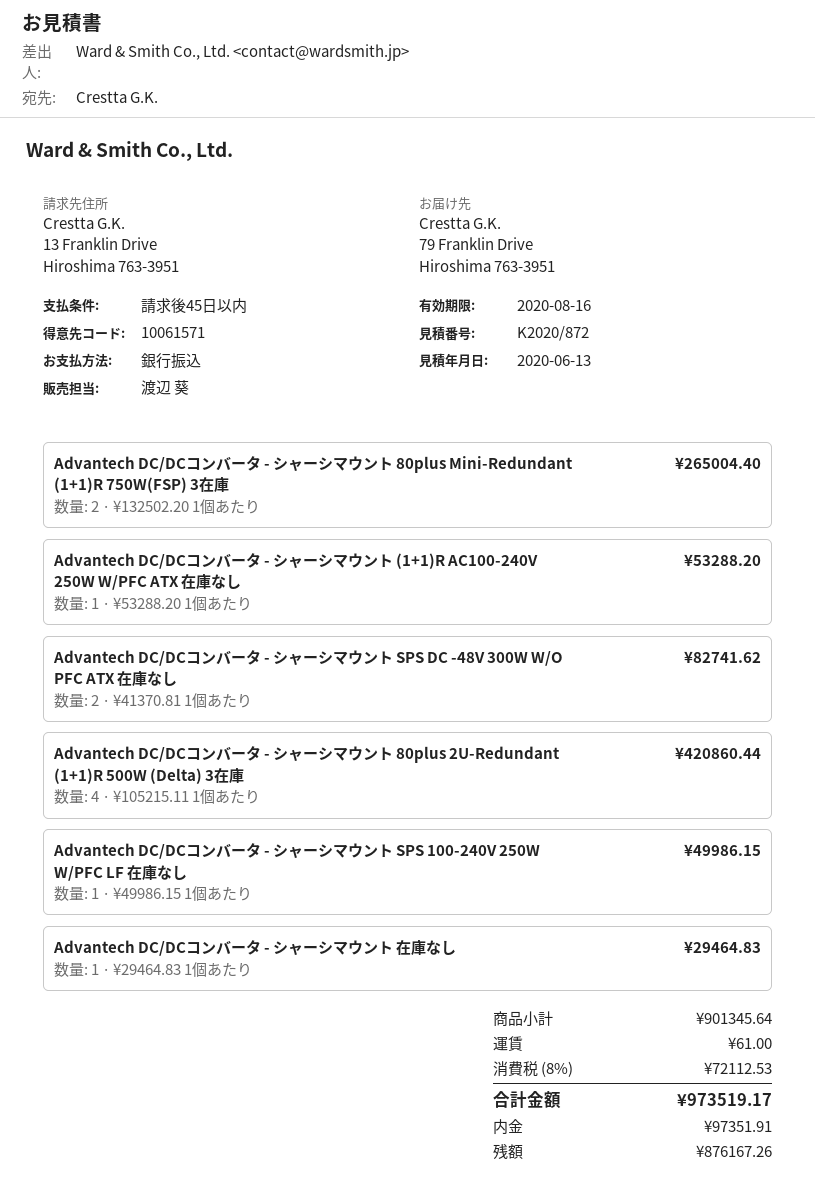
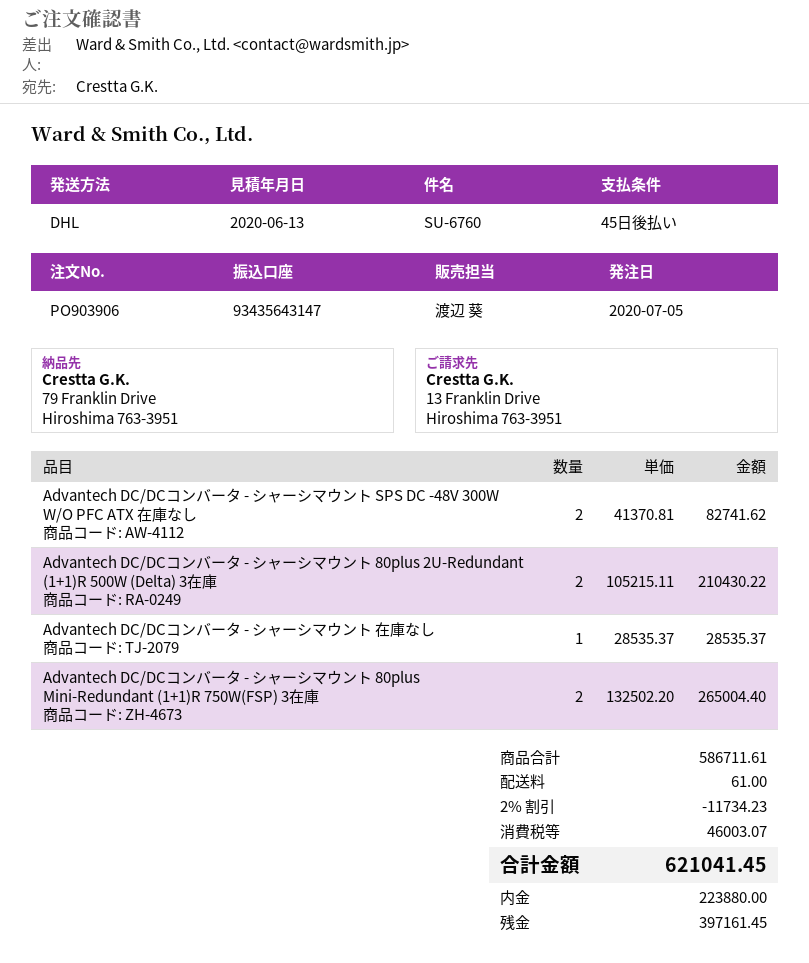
Advantech DC/DCコンバータ - シャーシマウント (1+1)R AC100-240V 250W W/PFC ATX 在庫なし: 1 x 53288.20 = 53288.20 -> none
Advantech DC/DCコンバータ - シャーシマウント 80plus 2U-Redundant (1+1)R 500W (Delta) 3在庫: 4 x 105215.11 = 420860.44 -> 2 x 105215.11 = 210430.22
Advantech DC/DCコンバータ - シャーシマウント SPS 100-240V 250W W/PFC LF 在庫なし: 1 x 49986.15 = 49986.15 -> none
Advantech DC/DCコンバータ - シャーシマウント 在庫なし: 1 x 29464.83 = 29464.83 -> 1 x 28535.37 = 28535.37
subtotal: 901345.64 -> 586711.61
discount: none -> 2% = 11734.23
tax: 72112.53 -> 46003.07
total: 973519.17 -> 621041.45
deposit: 97351.91 -> 223880.00
balance: 876167.26 -> 397161.45

